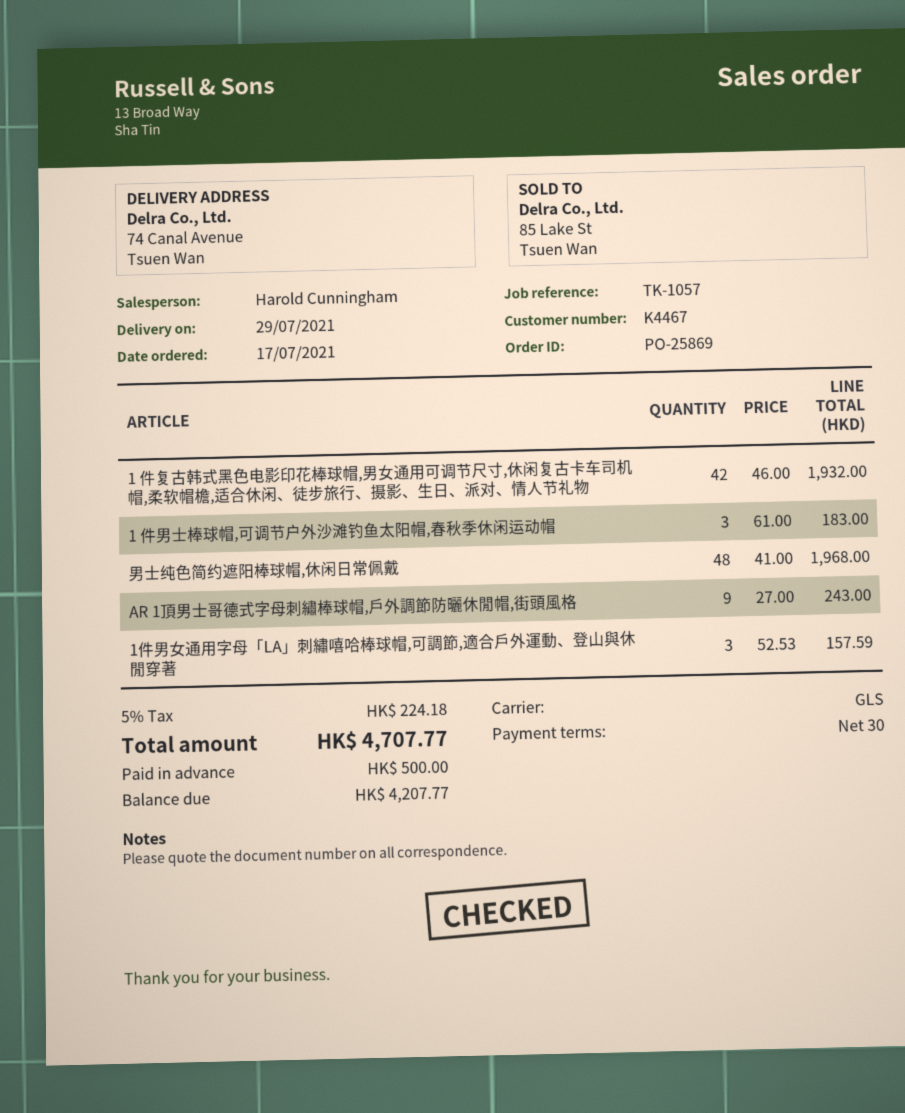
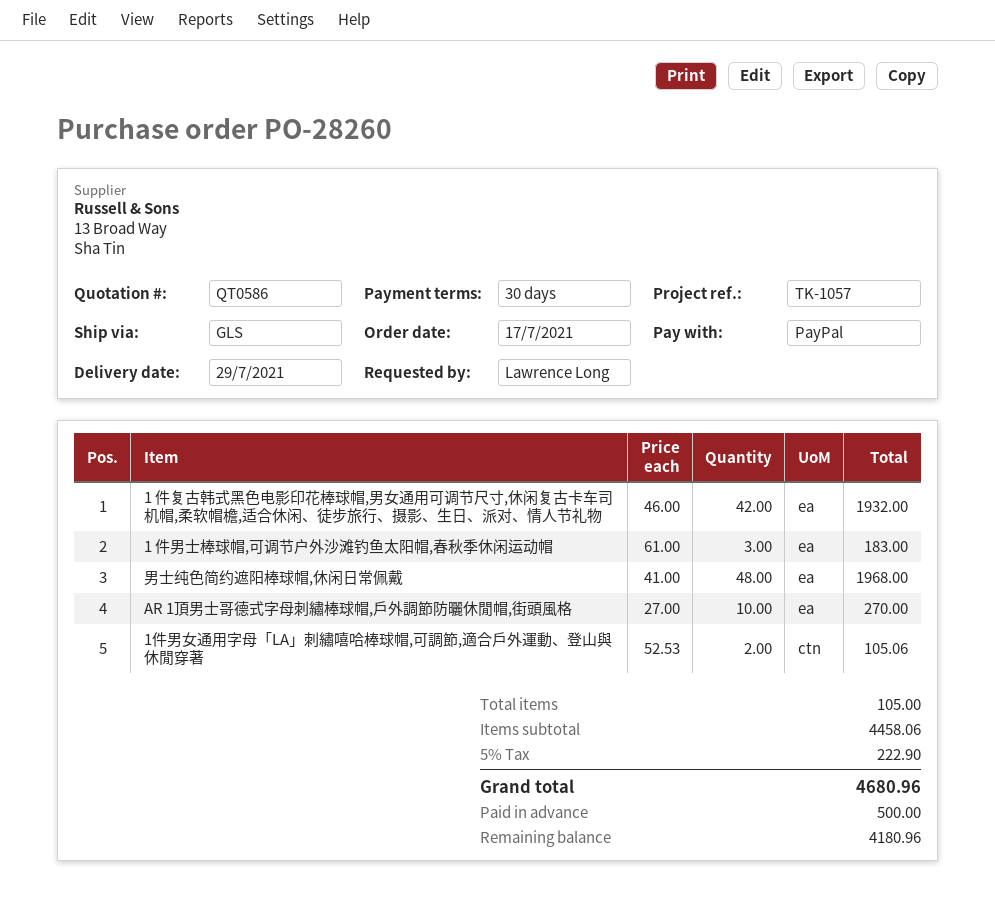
order number: PO-25869 -> PO-28260
AR 1頂男士哥德式字母刺繡棒球帽,戶外調節防曬休閒帽,街頭風格: 9 x 27.00 = 243.00 -> 10 x 27.00 = 270.00
1件男女通用字母「LA」刺繡嘻哈棒球帽,可調節,適合戶外運動、登山與休閒穿著: 3 x 52.53 = 157.59 -> 2 x 52.53 = 105.06
tax: 5% = 224.18 -> 5% = 222.90
total: 4707.77 -> 4680.96
balance: 4207.77 -> 4180.96

